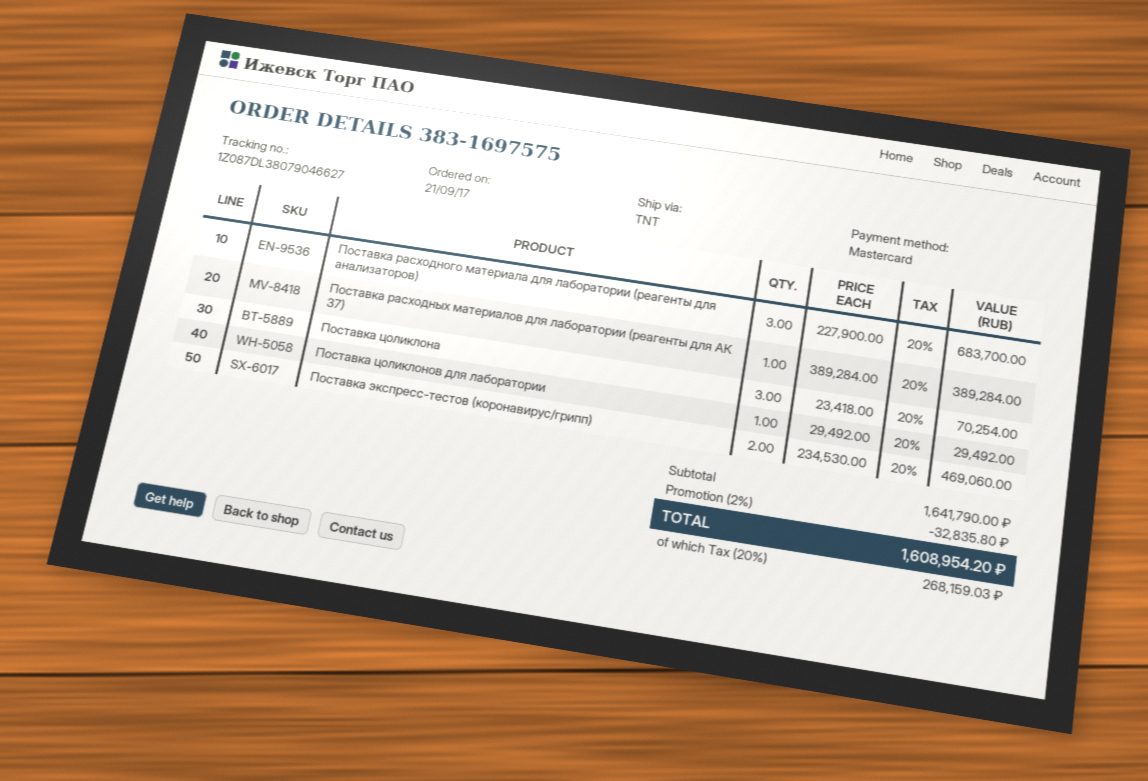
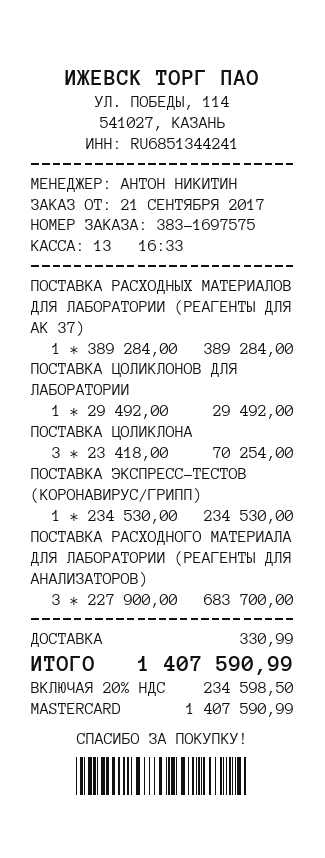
Поставка экспресс-тестов (коронавирус/грипп): 2 x 234530.00 = 469060.00 -> 1 x 234530.00 = 234530.00
discount: 2% = 32835.80 -> none
shipping: none -> 330.99
tax: 20% = 268159.03 -> 20% = 234598.50
total: 1608954.20 -> 1407590.99

